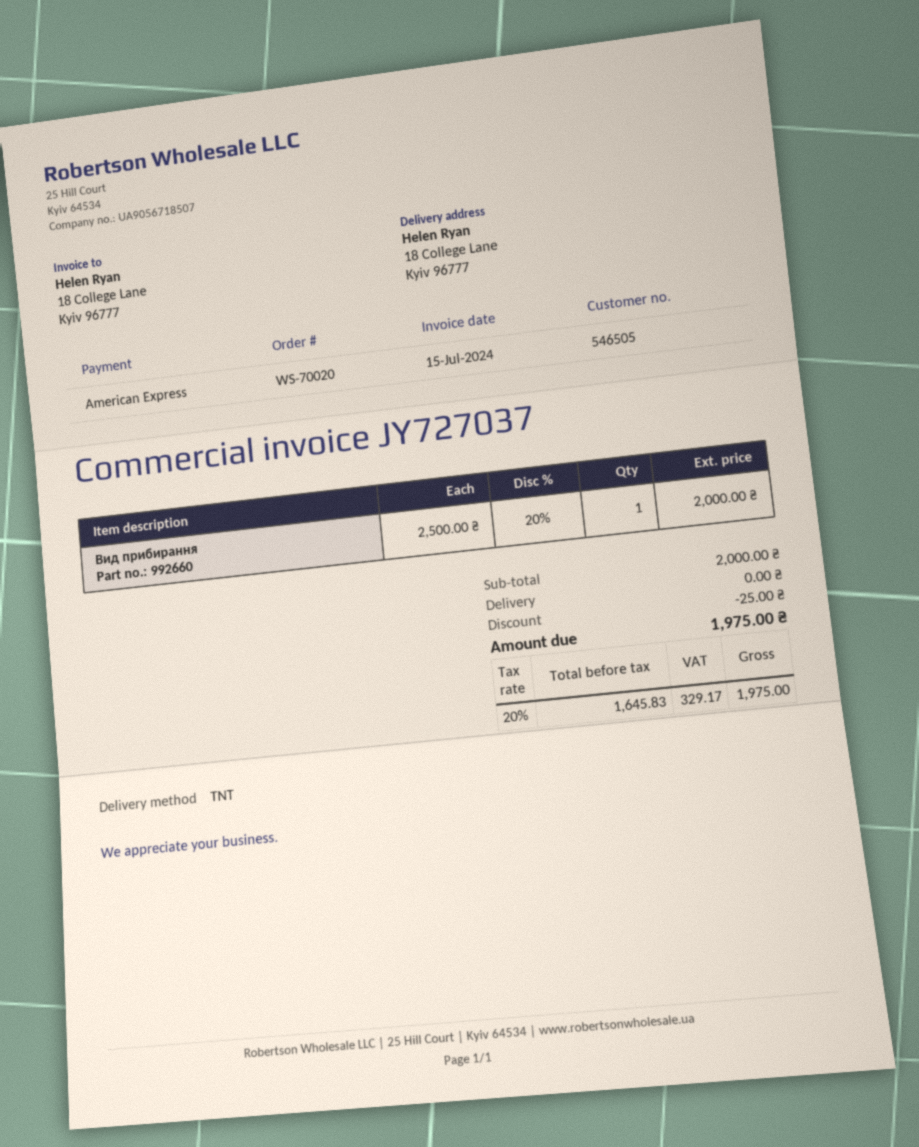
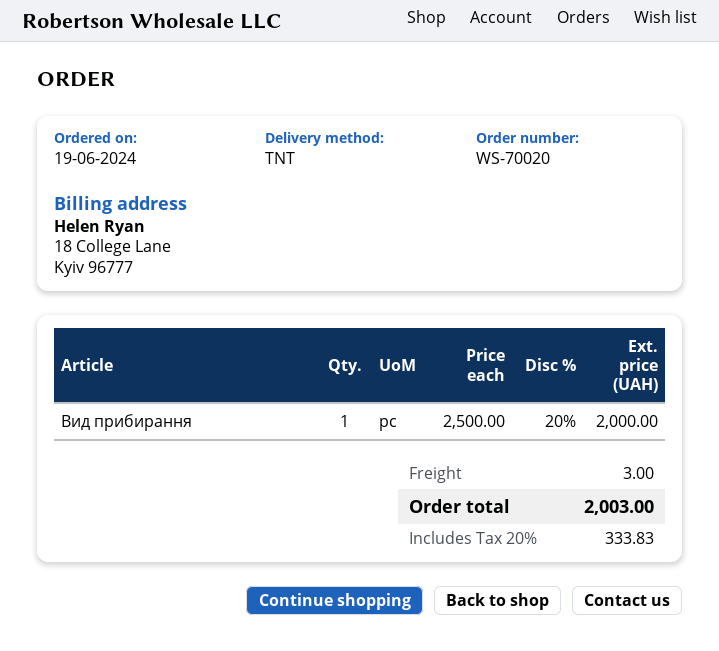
discount: 25.00 -> none
shipping: 0.00 -> 3.00
tax: 20% = 329.17 -> 20% = 333.83
total: 1975.00 -> 2003.00

